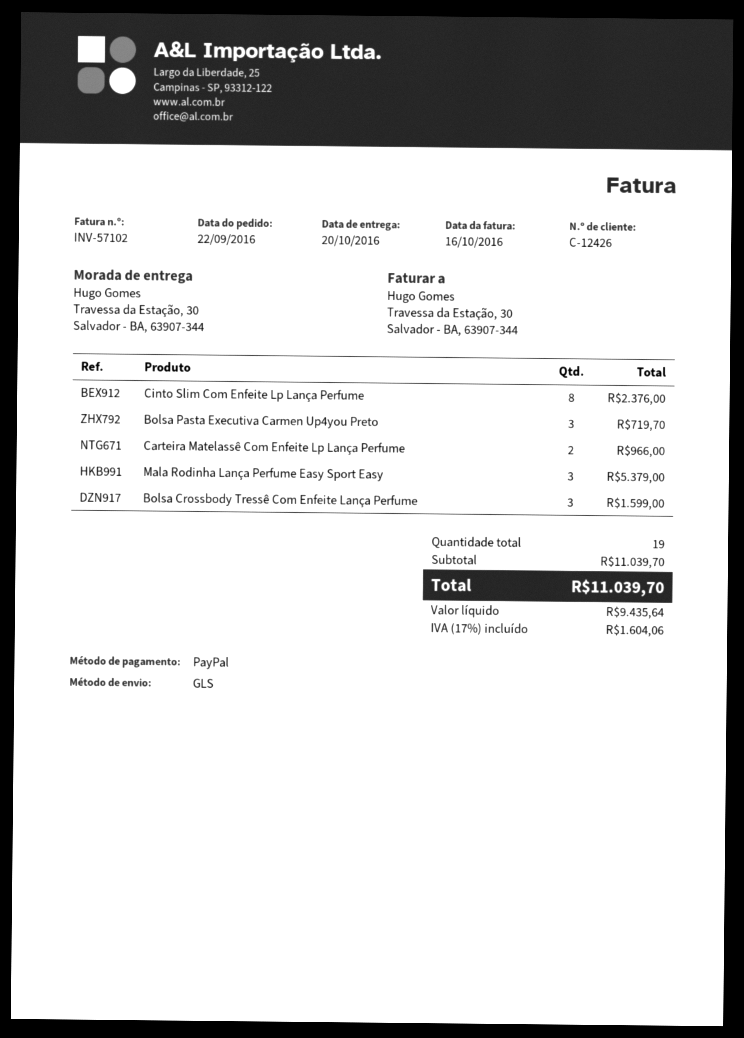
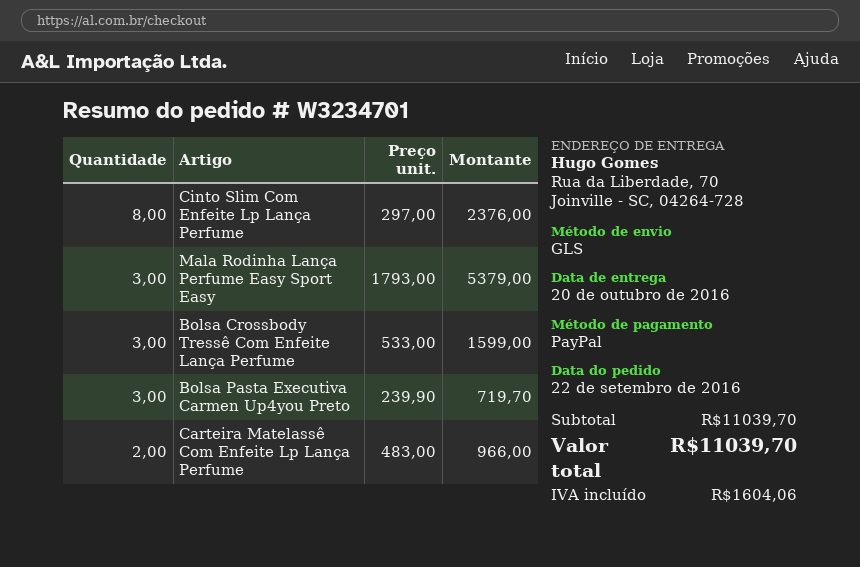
ship to: Travessa da Estação, 30, Salvador - BA, 63907-344 -> Rua da Liberdade, 70, Joinville - SC, 04264-728

